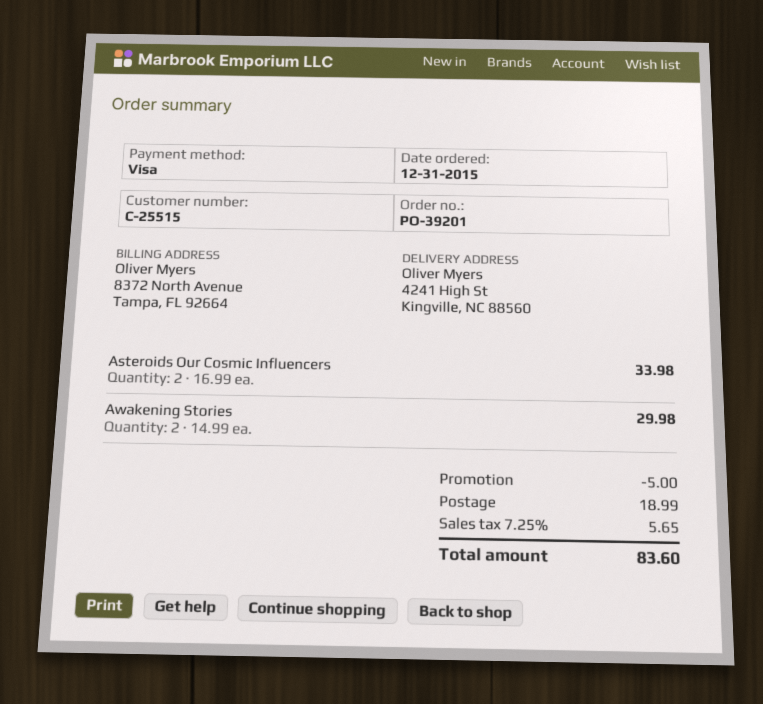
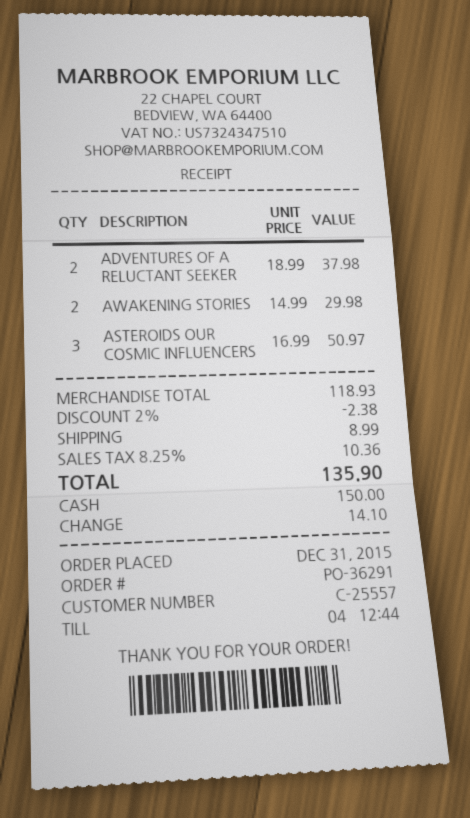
order number: PO-39201 -> PO-36291
customer number: C-25515 -> C-25557
payment method: Visa -> cash
Asteroids Our Cosmic Influencers: 2 x 16.99 = 33.98 -> 3 x 16.99 = 50.97
ADVENTURES OF A RELUCTANT SEEKER: none -> 2 x 18.99 = 37.98
discount: 5.00 -> 2.38
shipping: 18.99 -> 8.99
tax: 7.25% = 5.65 -> 8.25% = 10.36
total: 83.60 -> 135.90

